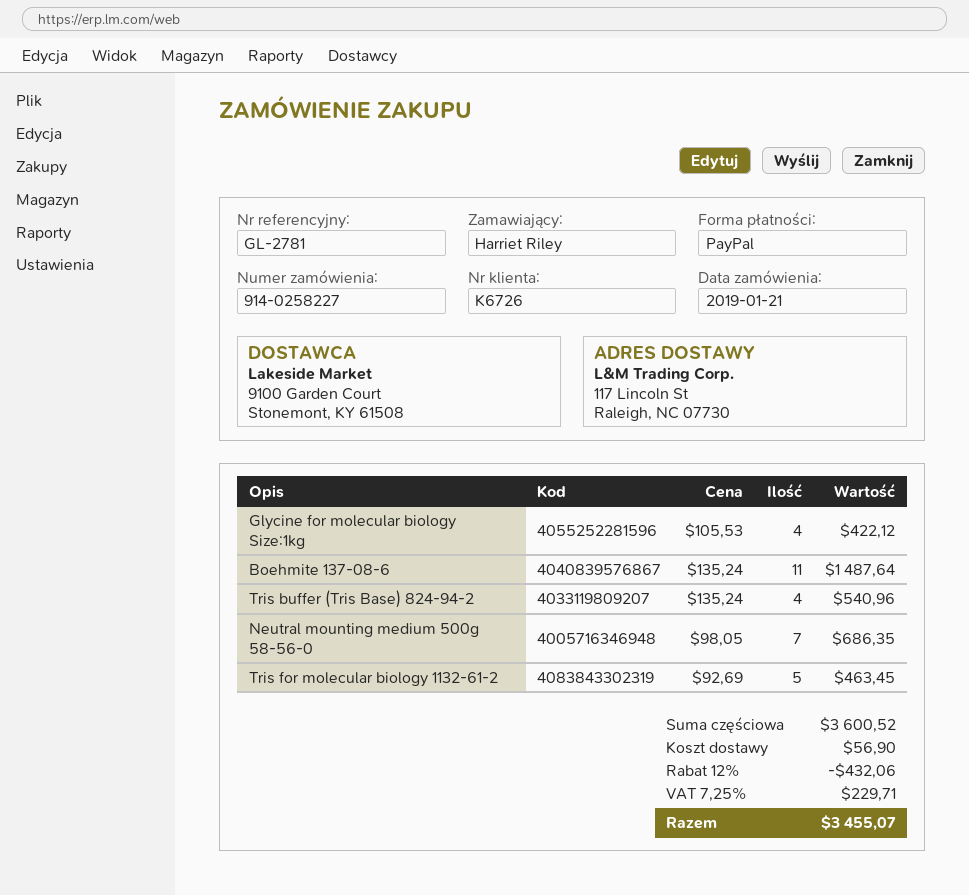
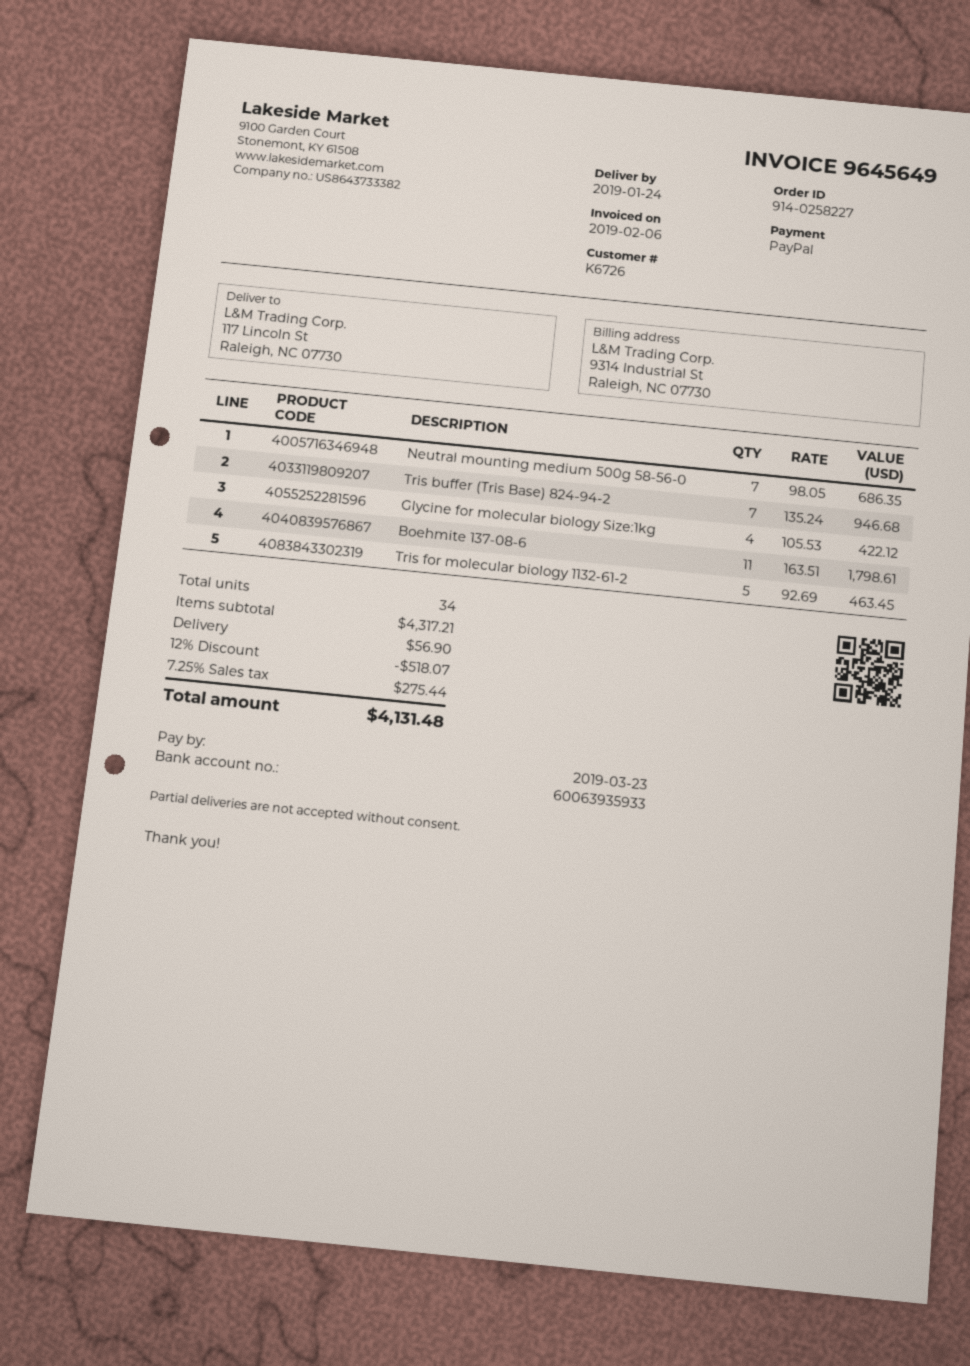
Boehmite 137-08-6: 11 x 135.24 = 1487.64 -> 11 x 163.51 = 1798.61
Tris buffer (Tris Base) 824-94-2: 4 x 135.24 = 540.96 -> 7 x 135.24 = 946.68
subtotal: 3600.52 -> 4317.21
discount: 12% = 432.06 -> 12% = 518.07
tax: 7.25% = 229.71 -> 7.25% = 275.44
total: 3455.07 -> 4131.48

